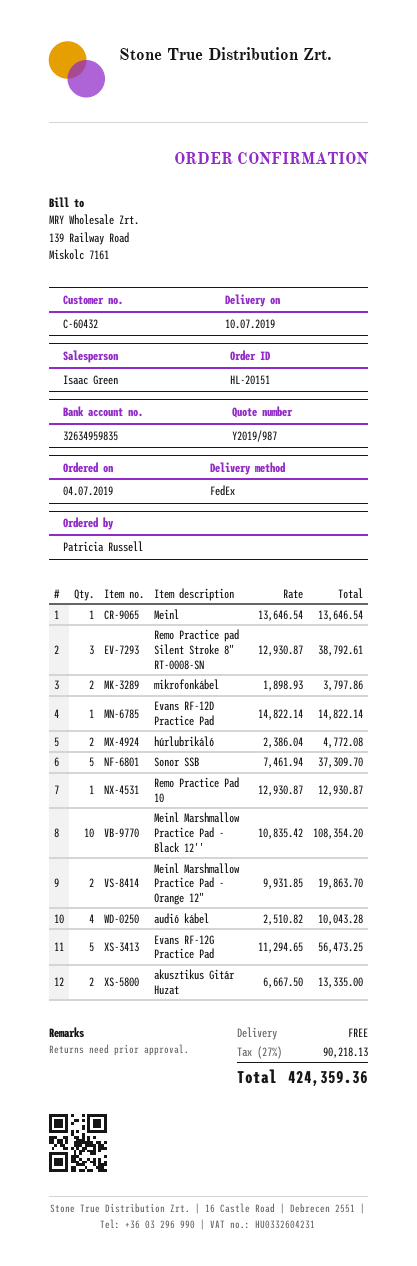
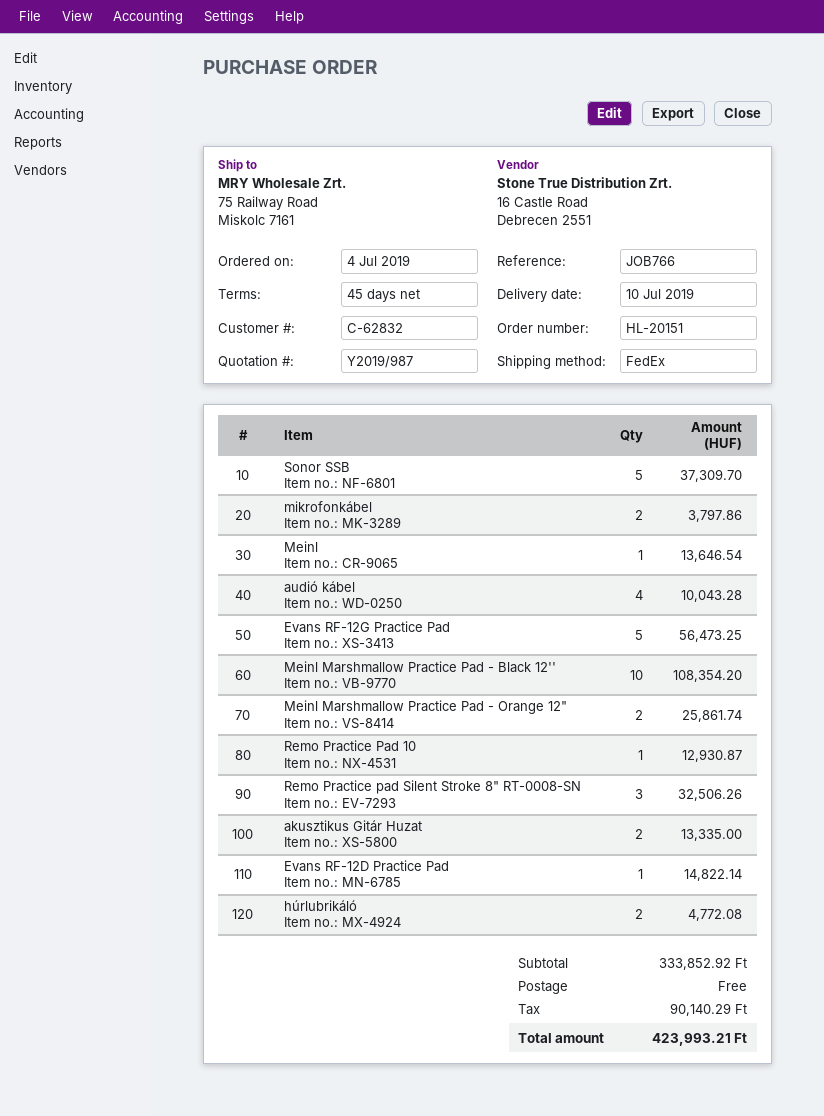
customer number: C-60432 -> C-62832
Remo Practice pad Silent Stroke 8" RT-0008-SN: 3 for 38792.61 -> 3 for 32506.26
Meinl Marshmallow Practice Pad - Orange 12": 2 for 19863.70 -> 2 for 25861.74
tax: 90218.13 -> 90140.29
total: 424359.36 -> 423993.21

